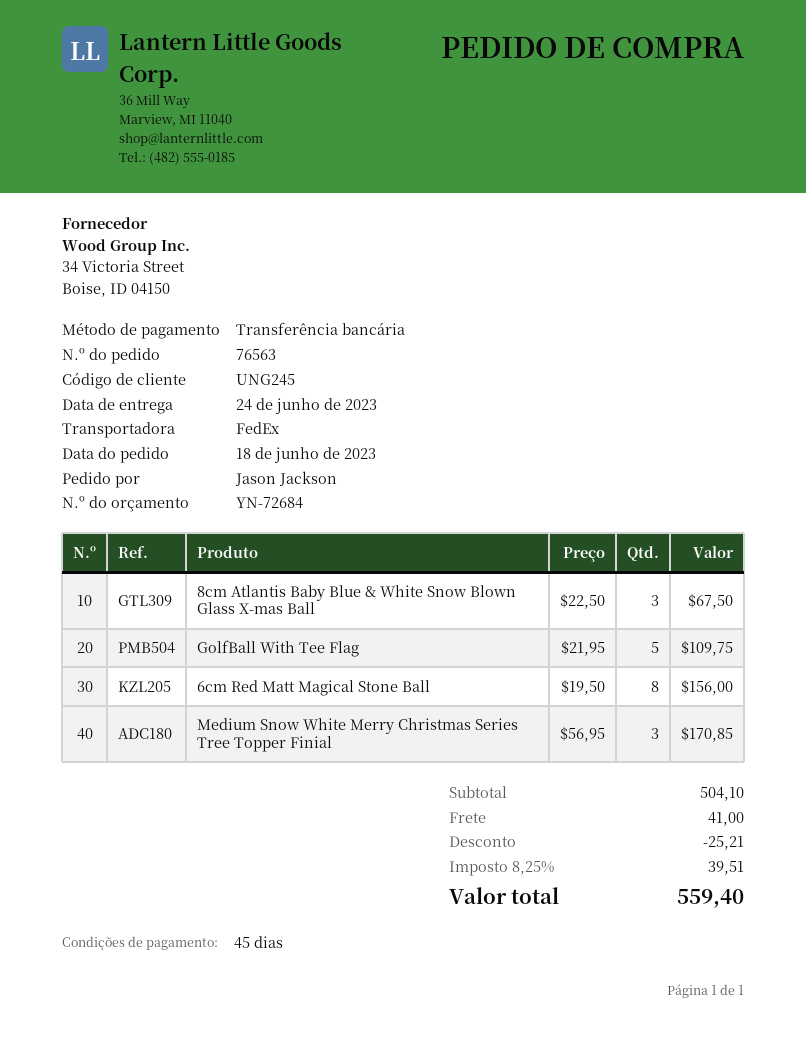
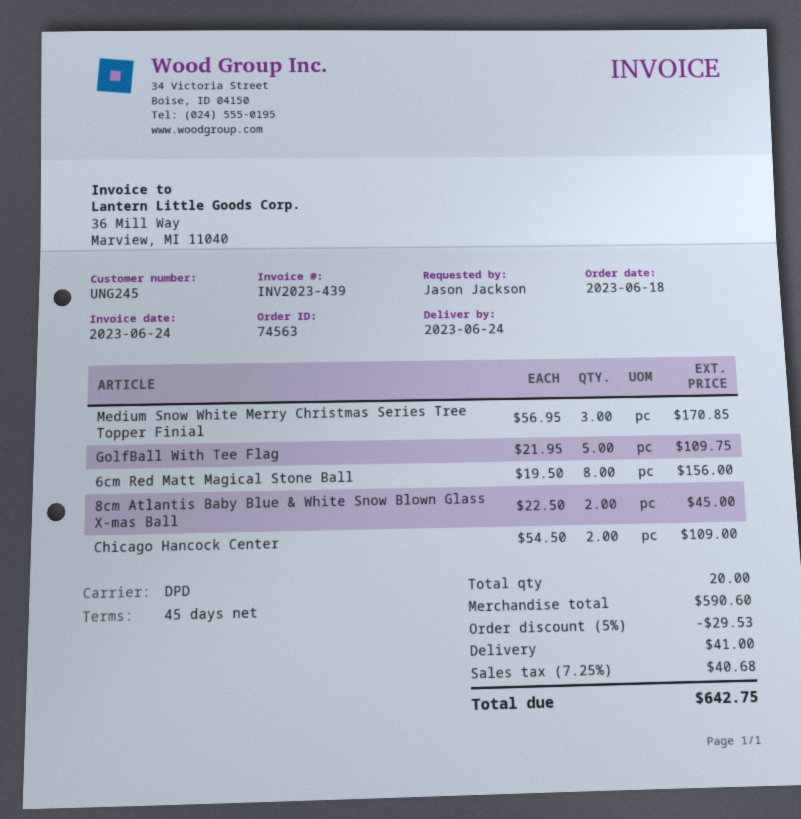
order number: 76563 -> 74563
shipping method: FedEx -> DPD
8cm Atlantis Baby Blue & White Snow Blown Glass X-mas Ball: 3 x 22.50 = 67.50 -> 2 x 22.50 = 45.00
Chicago Hancock Center: none -> 2 x 54.50 = 109.00
subtotal: 504.10 -> 590.60
discount: 25.21 -> 29.53
tax: 8.25% = 39.51 -> 7.25% = 40.68
total: 559.40 -> 642.75

